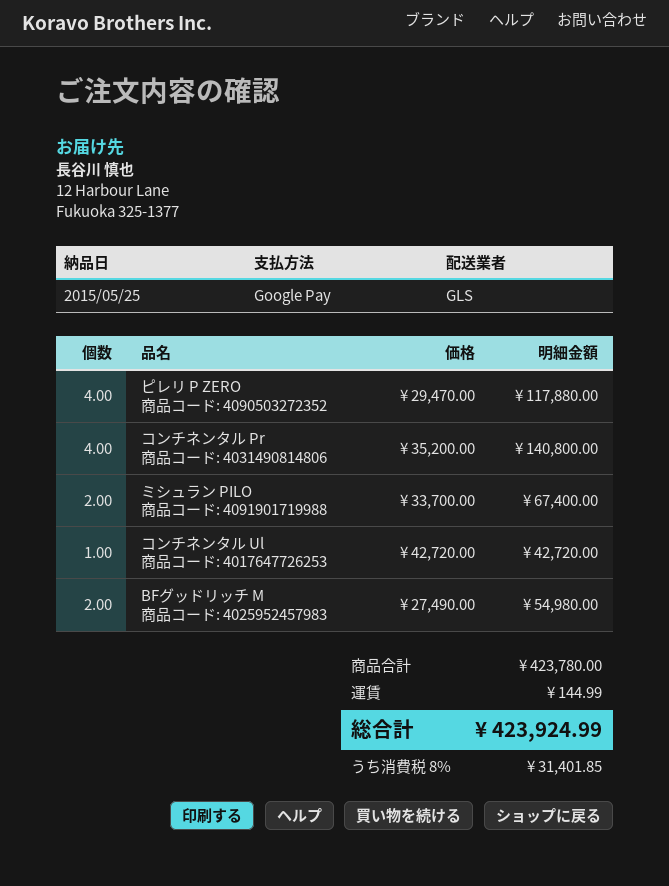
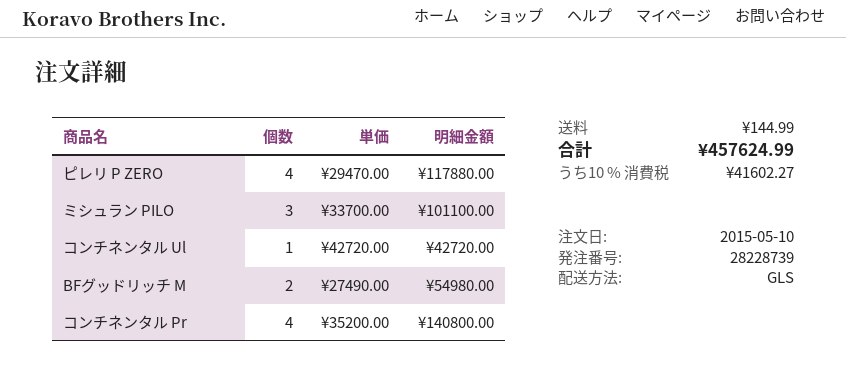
ミシュラン PILO: 2 x 33700.00 = 67400.00 -> 3 x 33700.00 = 101100.00
tax: 8% = 31401.85 -> 10% = 41602.27
total: 423924.99 -> 457624.99

